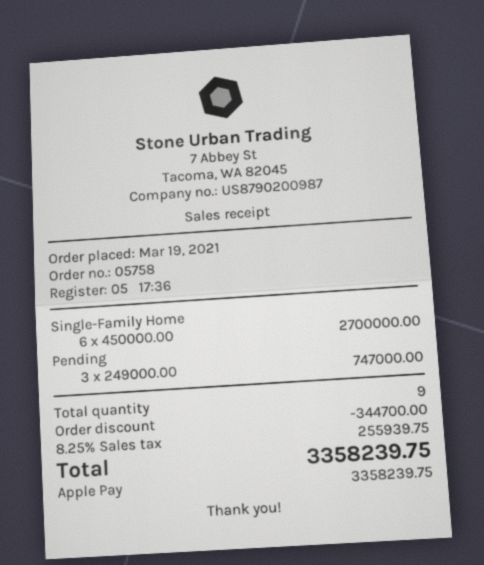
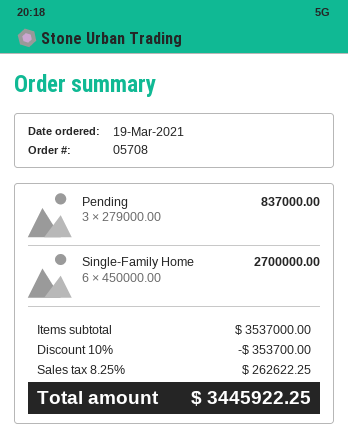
order number: 05758 -> 05708
Pending: 3 x 249000.00 = 747000.00 -> 3 x 279000.00 = 837000.00
discount: 344700.00 -> 353700.00
tax: 8.25% = 255939.75 -> 8.25% = 262622.25
total: 3358239.75 -> 3445922.25

